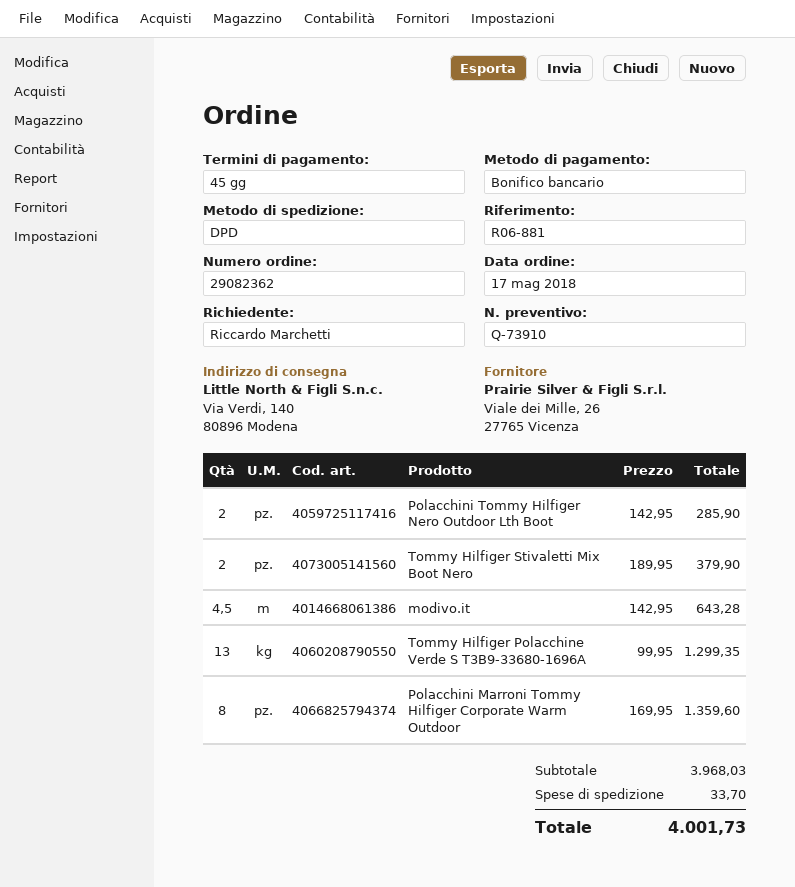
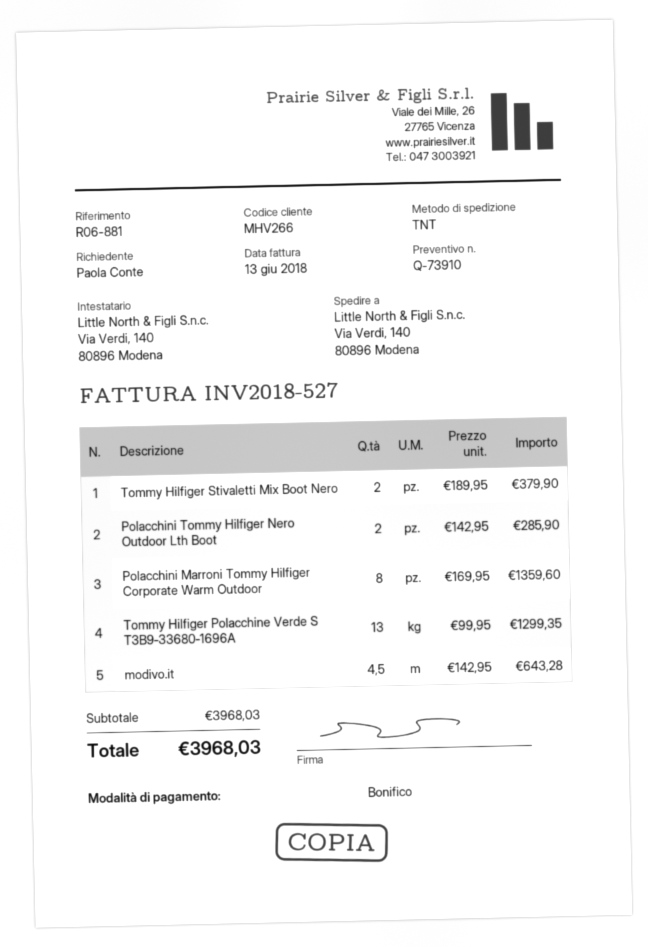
ordered by: Riccardo Marchetti -> Paola Conte
shipping method: DPD -> TNT
shipping: 33.70 -> none
total: 4001.73 -> 3968.03

